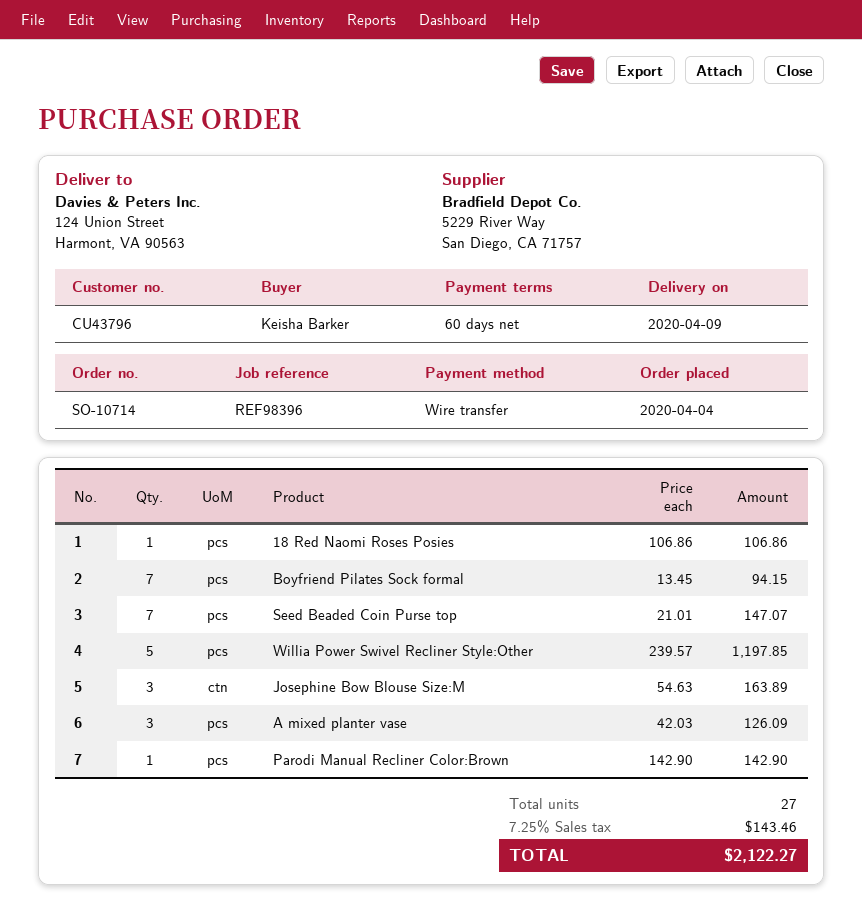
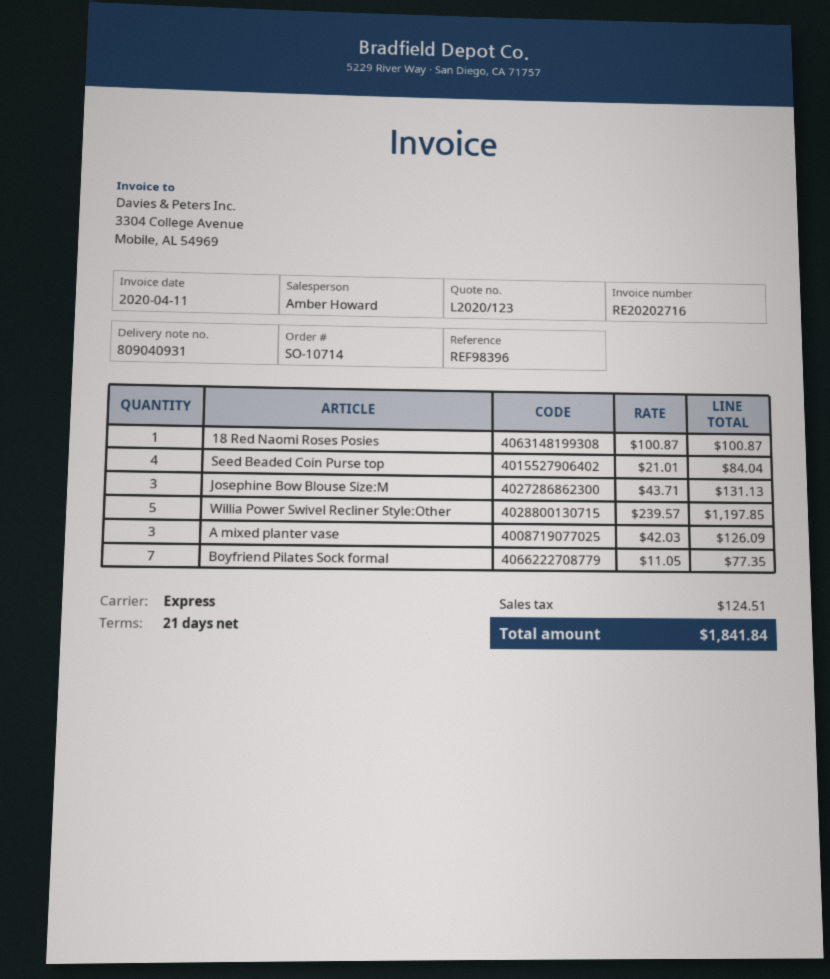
payment terms: 60 days -> 21 days
18 Red Naomi Roses Posies: 1 x 106.86 = 106.86 -> 1 x 100.87 = 100.87
Boyfriend Pilates Sock formal: 7 x 13.45 = 94.15 -> 7 x 11.05 = 77.35
Seed Beaded Coin Purse top: 7 x 21.01 = 147.07 -> 4 x 21.01 = 84.04
Josephine Bow Blouse Size:M: 3 x 54.63 = 163.89 -> 3 x 43.71 = 131.13
Parodi Manual Recliner Color:Brown: 1 x 142.90 = 142.90 -> none
tax: 143.46 -> 124.51
total: 2122.27 -> 1841.84

